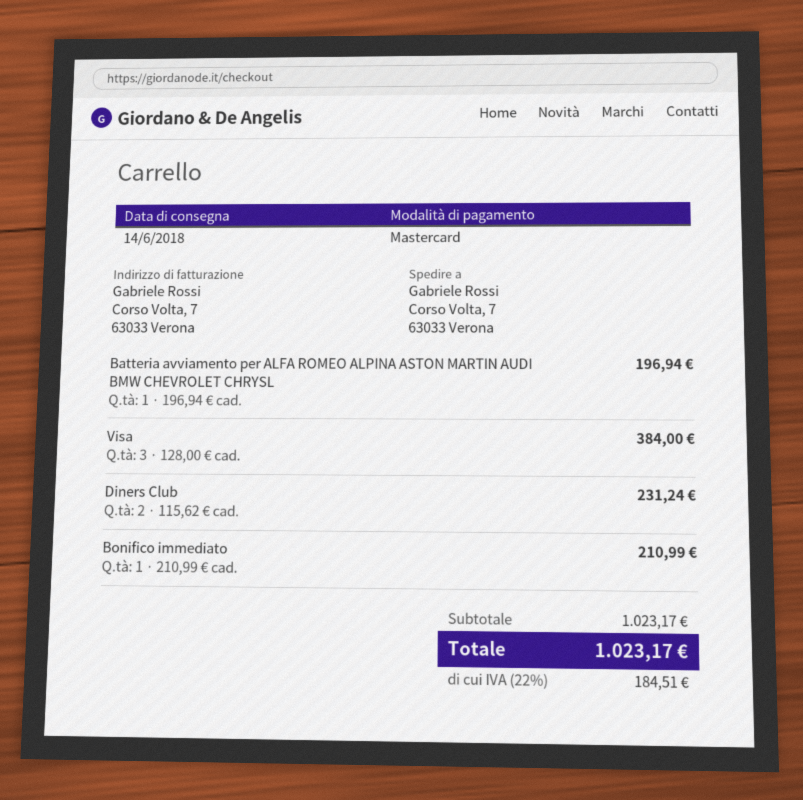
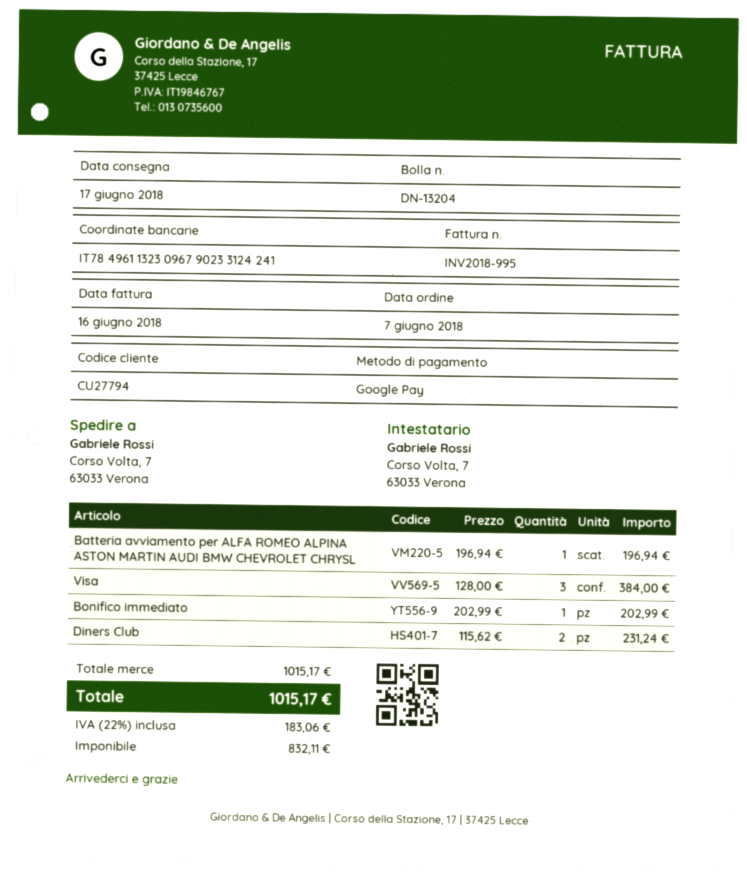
delivery date: 2018-06-14 -> 2018-06-17
payment method: Mastercard -> Google Pay
Bonifico immediato: 1 x 210.99 = 210.99 -> 1 x 202.99 = 202.99
subtotal: 1023.17 -> 1015.17
tax: 22% = 184.51 -> 22% = 183.06
total: 1023.17 -> 1015.17

